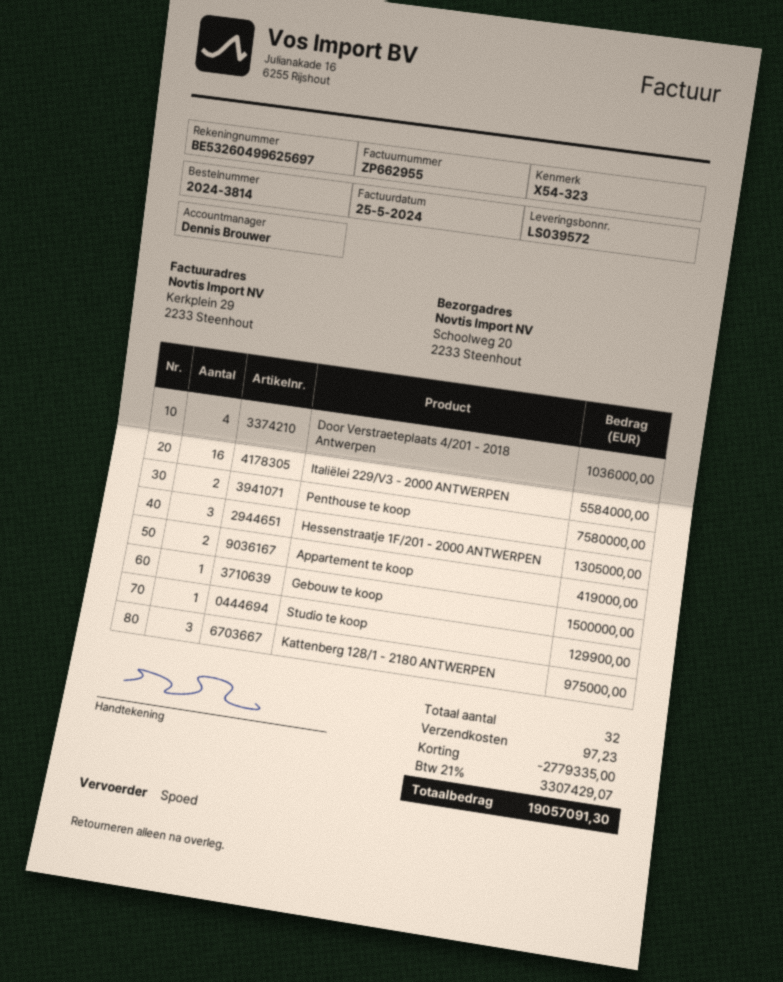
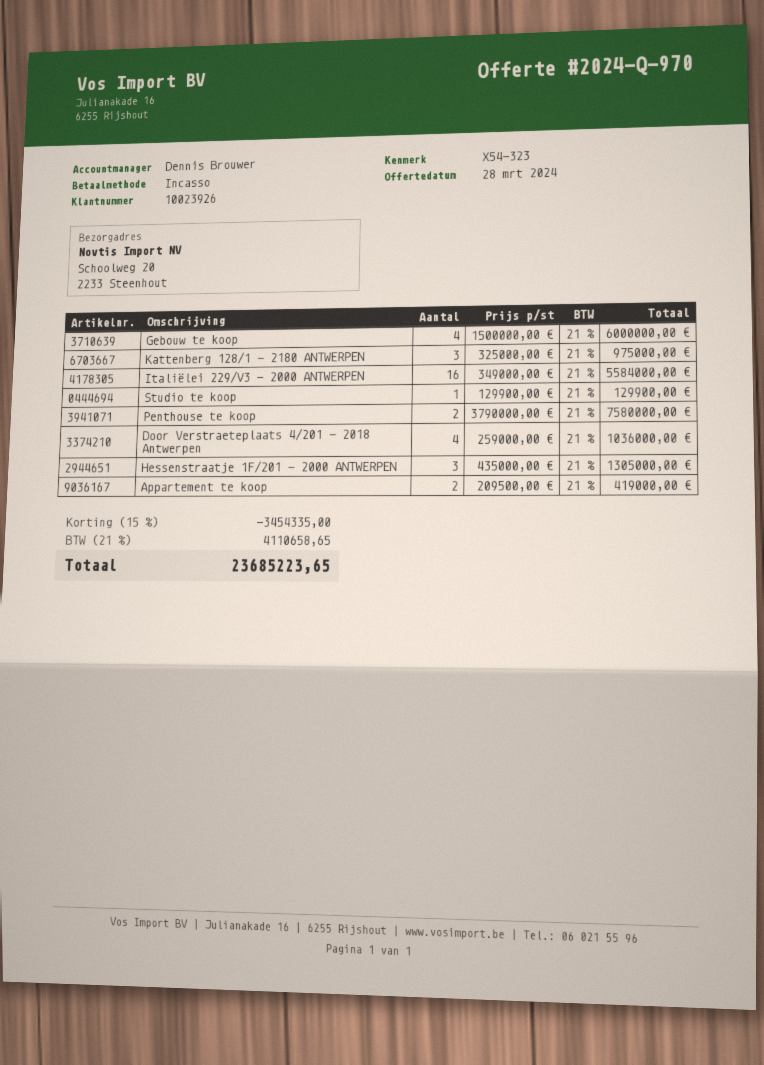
Gebouw te koop: 1 for 1500000.00 -> 4 for 6000000.00
discount: 2779335.00 -> 3454335.00
shipping: 97.23 -> none
tax: 21% = 3307429.07 -> 21% = 4110658.65
total: 19057091.30 -> 23685223.65

